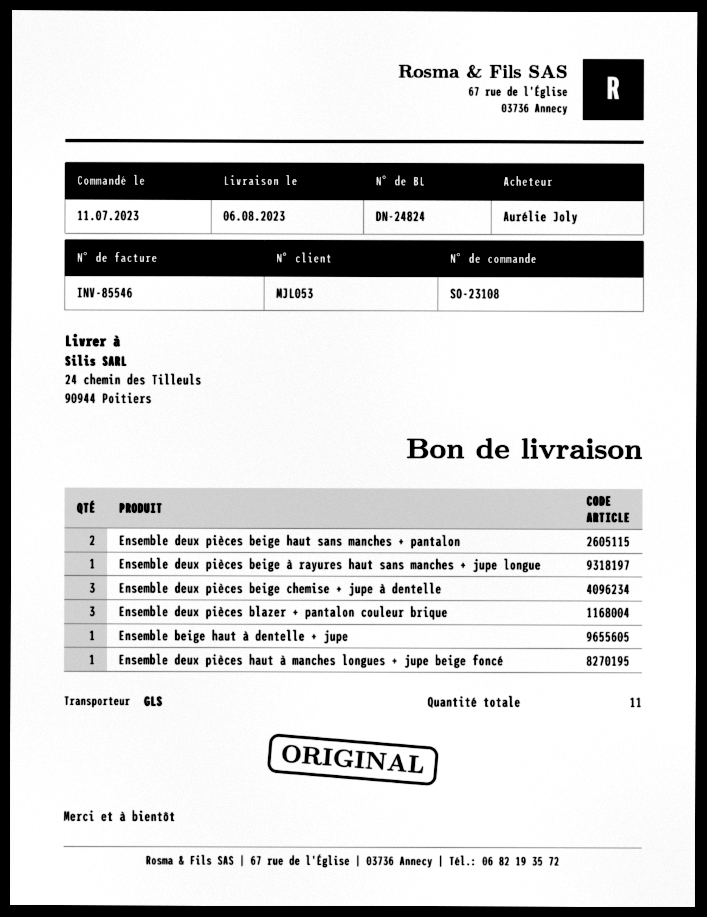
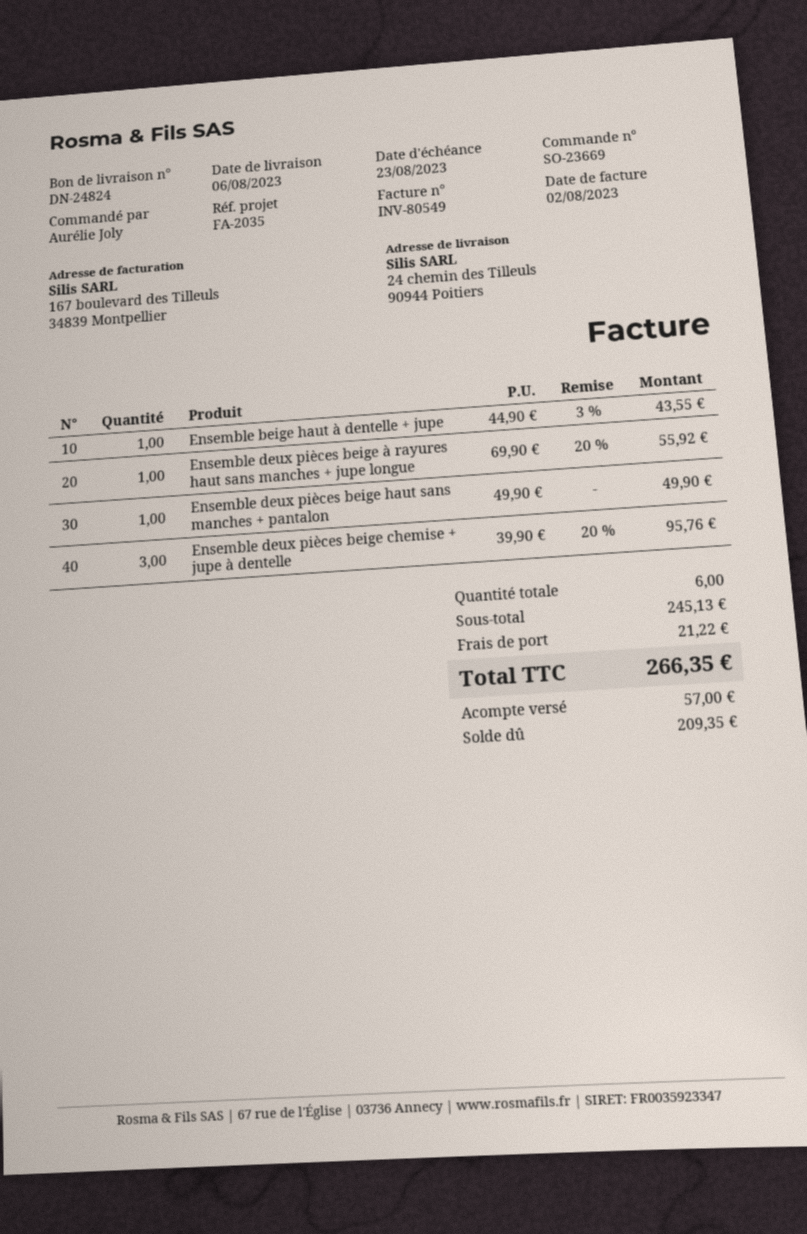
order number: SO-23108 -> SO-23669
invoice number: INV-85546 -> INV-80549
Ensemble deux pièces beige haut sans manches + pantalon: 2 -> 1
Ensemble deux pièces blazer + pantalon couleur brique: 3 -> none
Ensemble deux pièces haut à manches longues + jupe beige foncé: 1 -> none
total quantity: 11 -> 6

